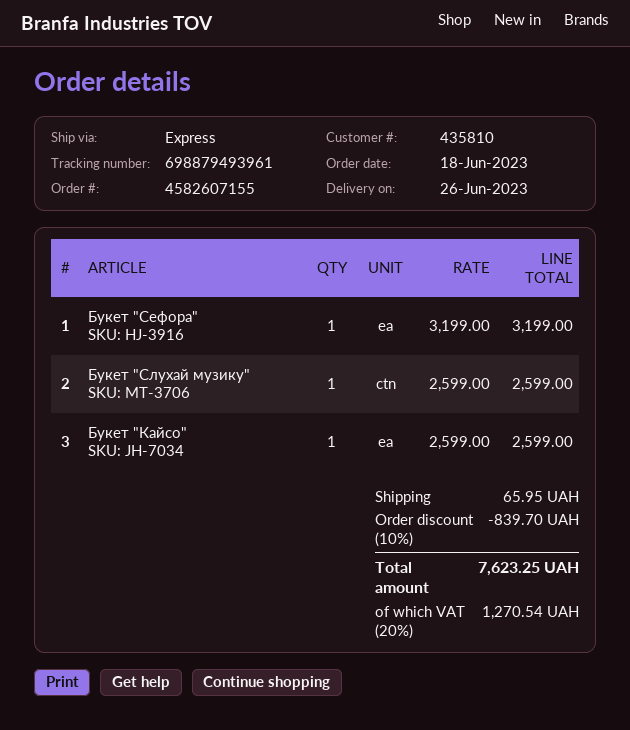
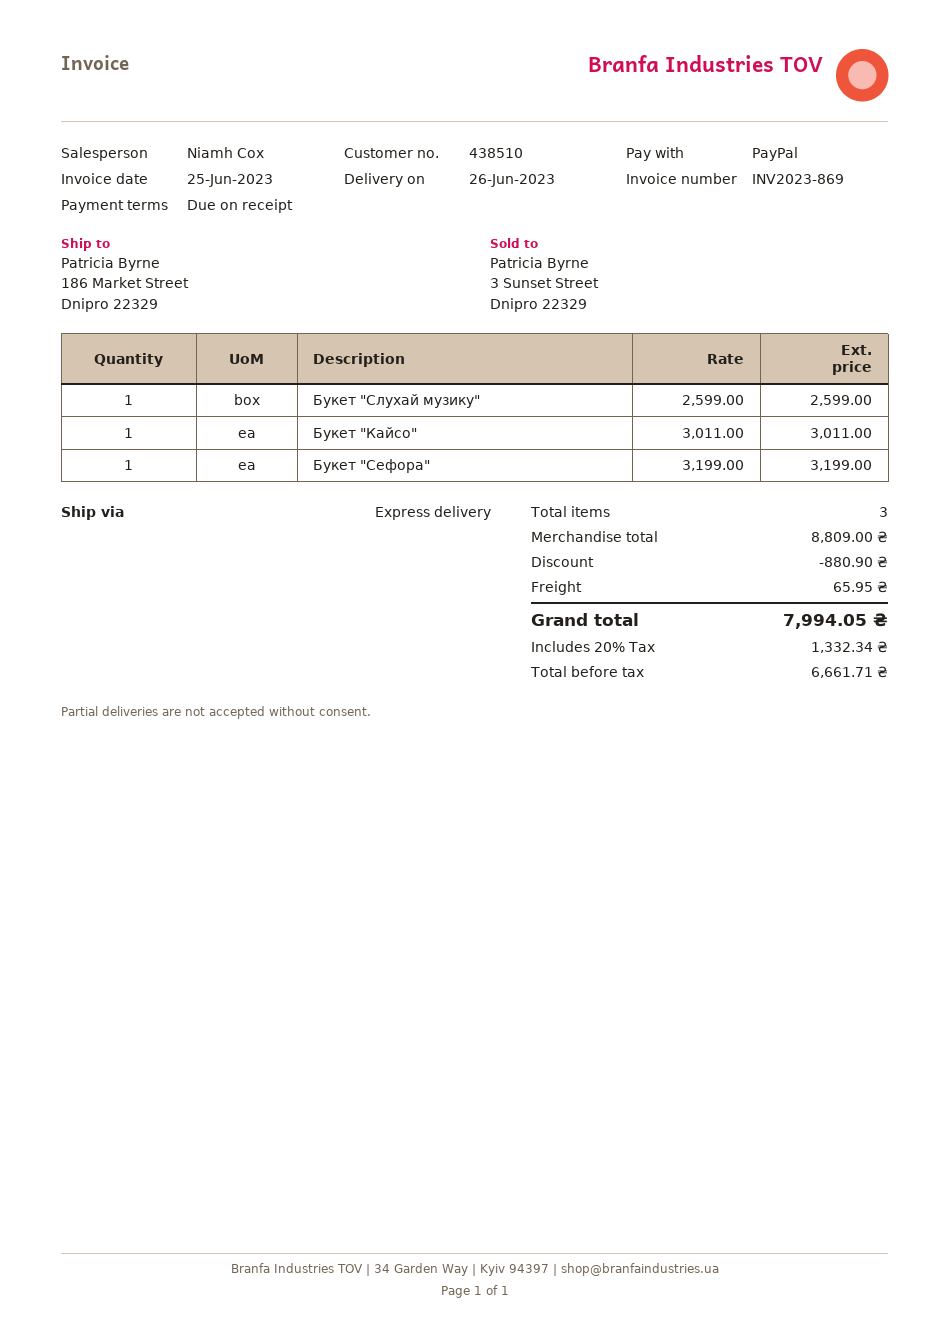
customer number: 435810 -> 438510
Букет "Кайсо": 1 x 2599.00 = 2599.00 -> 1 x 3011.00 = 3011.00
discount: 839.70 -> 880.90
tax: 20% = 1270.54 -> 20% = 1332.34
total: 7623.25 -> 7994.05

